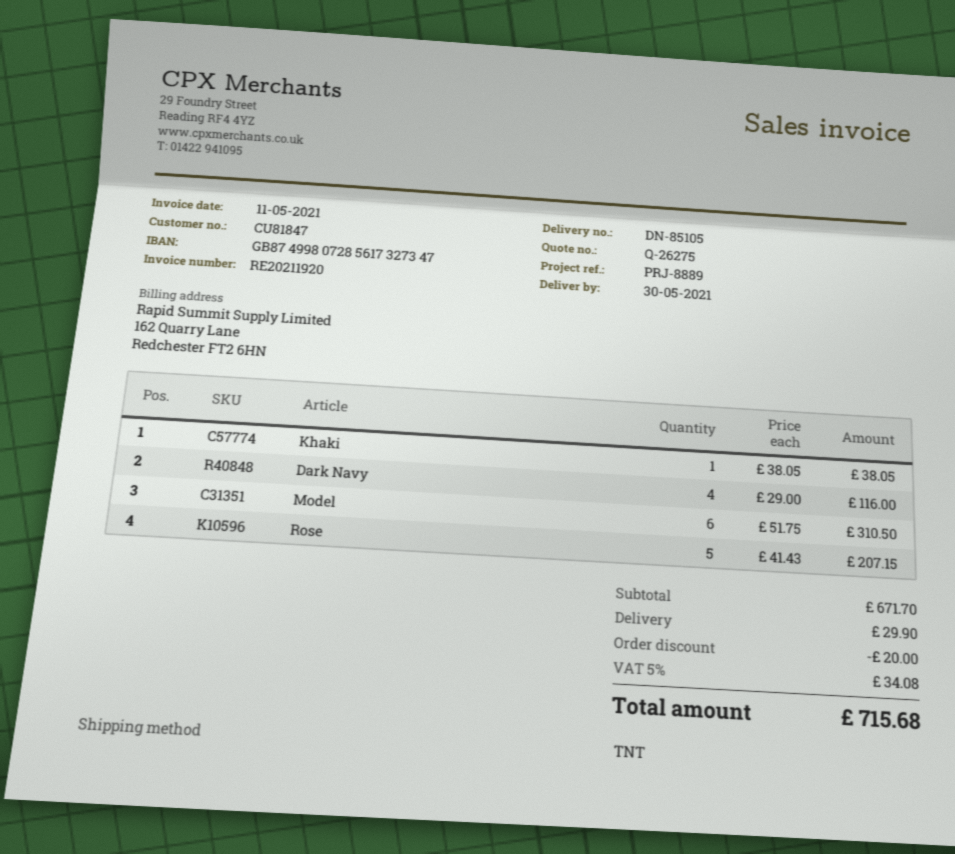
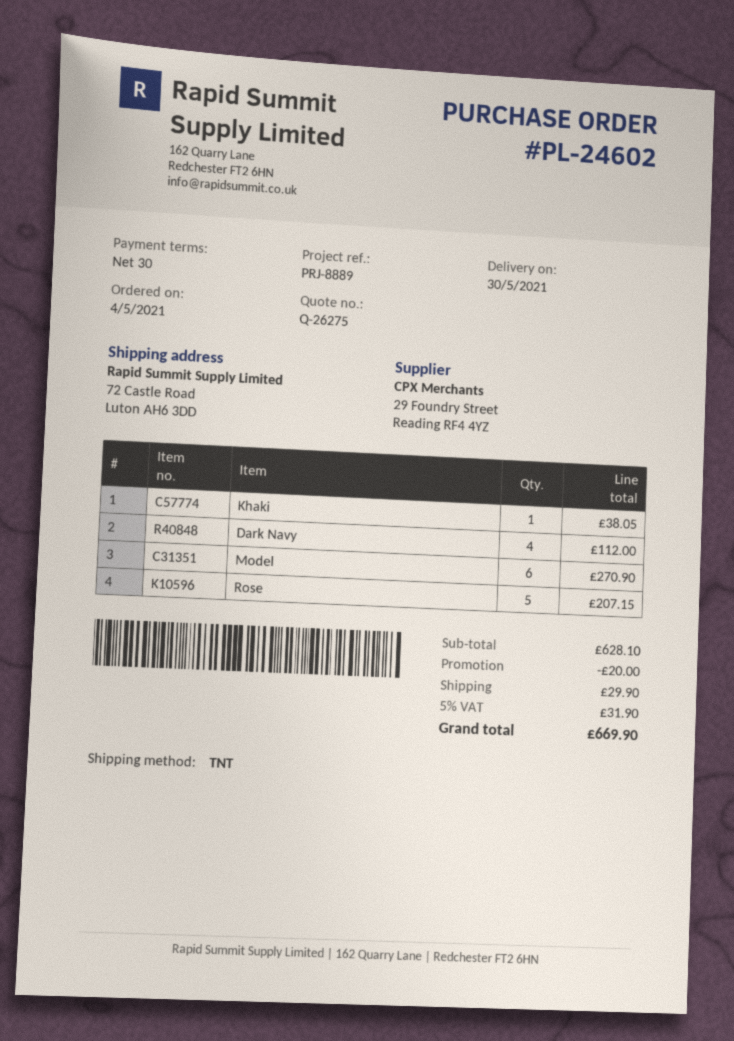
Dark Navy: 4 for 116.00 -> 4 for 112.00
Model: 6 for 310.50 -> 6 for 270.90
subtotal: 671.70 -> 628.10
tax: 5% = 34.08 -> 5% = 31.90
total: 715.68 -> 669.90

